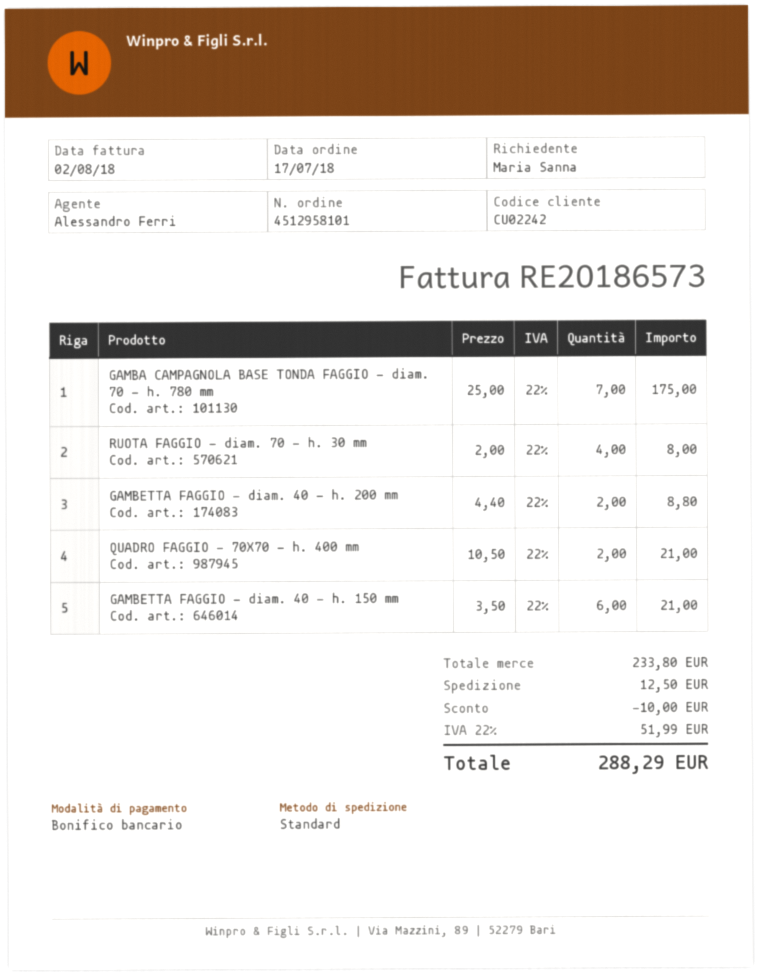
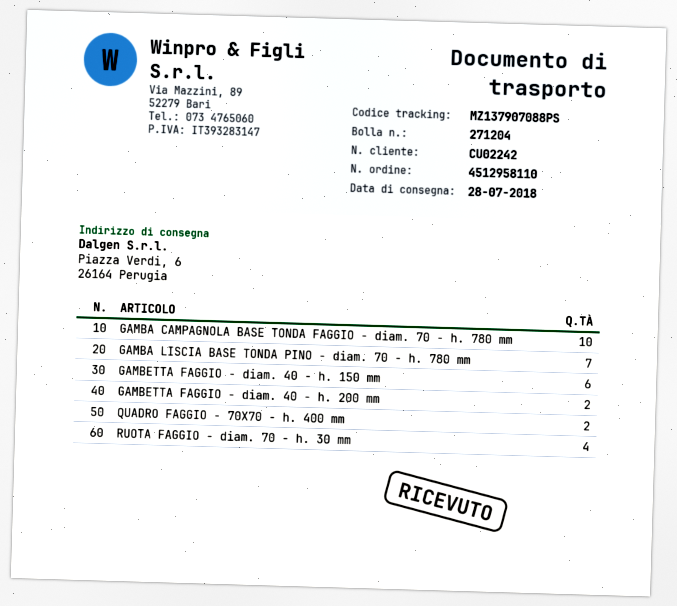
order number: 4512958101 -> 4512958110
GAMBA CAMPAGNOLA BASE TONDA FAGGIO - diam. 70 - h. 780 mm: 7 -> 10
GAMBA LISCIA BASE TONDA PINO - diam. 70 - h. 780 mm: none -> 7

